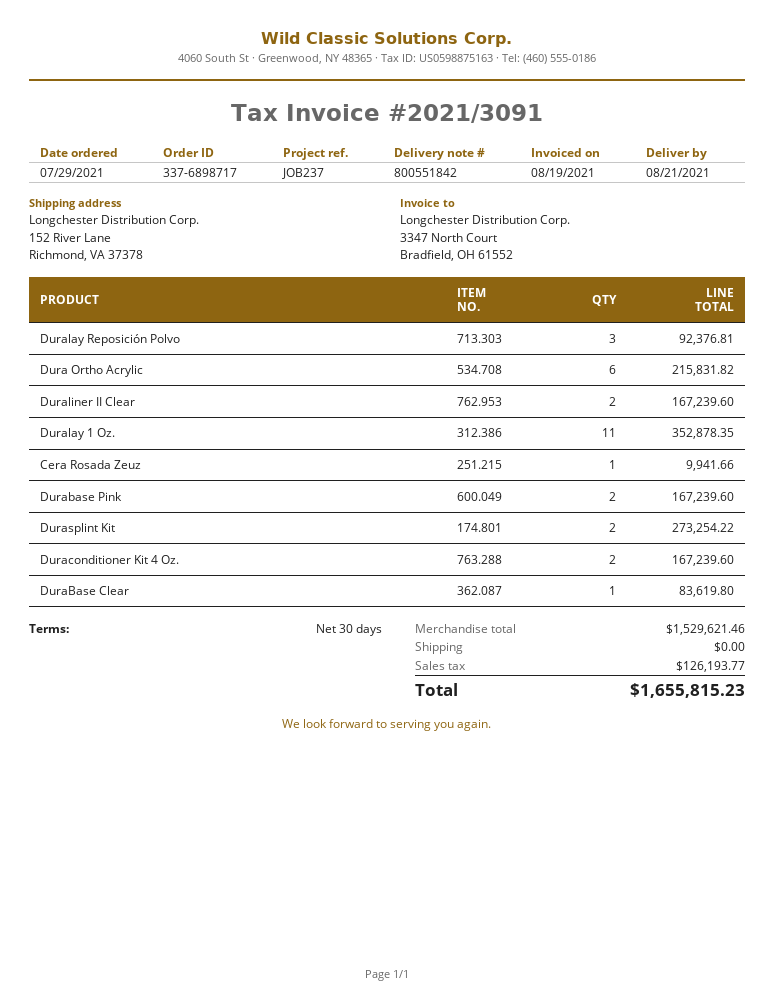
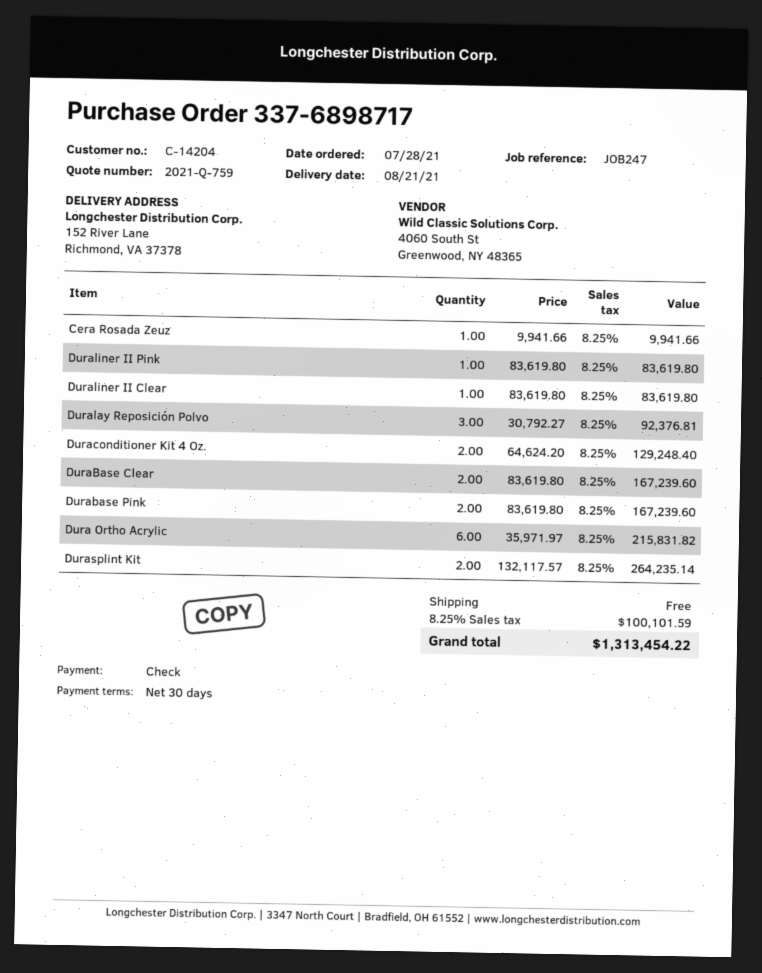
order date: 2021-07-29 -> 2021-07-28
reference: JOB237 -> JOB247
Duraliner II Clear: 2 for 167239.60 -> 1 for 83619.80
Duralay 1 Oz.: 11 for 352878.35 -> none
Durasplint Kit: 2 for 273254.22 -> 2 for 264235.14
Duraconditioner Kit 4 Oz.: 2 for 167239.60 -> 2 for 129248.40
DuraBase Clear: 1 for 83619.80 -> 2 for 167239.60
Duraliner II Pink: none -> 1 for 83619.80
tax: 126193.77 -> 100101.59
total: 1655815.23 -> 1313454.22

